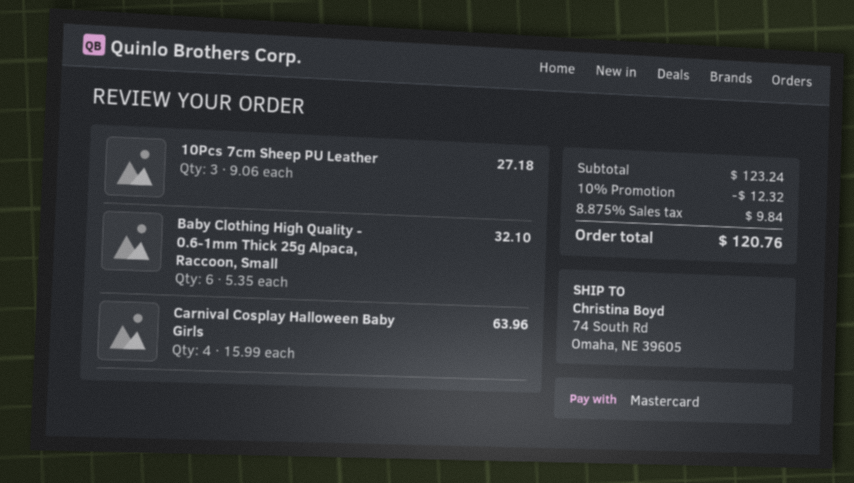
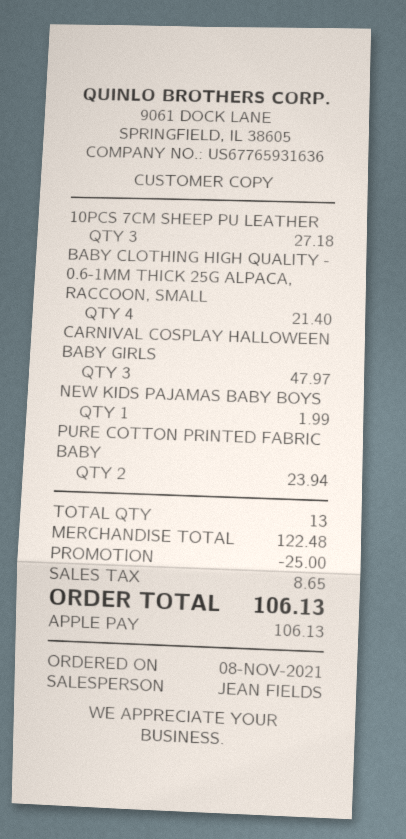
payment method: Mastercard -> Apple Pay
Baby Clothing High Quality - 0.6-1mm Thick 25g Alpaca, Raccoon, Small: 6 for 32.10 -> 4 for 21.40
Carnival Cosplay Halloween Baby Girls: 4 for 63.96 -> 3 for 47.97
NEW KIDS PAJAMAS BABY BOYS: none -> 1 for 1.99
PURE COTTON PRINTED FABRIC BABY: none -> 2 for 23.94
subtotal: 123.24 -> 122.48
discount: 12.32 -> 25.00
tax: 9.84 -> 8.65
total: 120.76 -> 106.13

